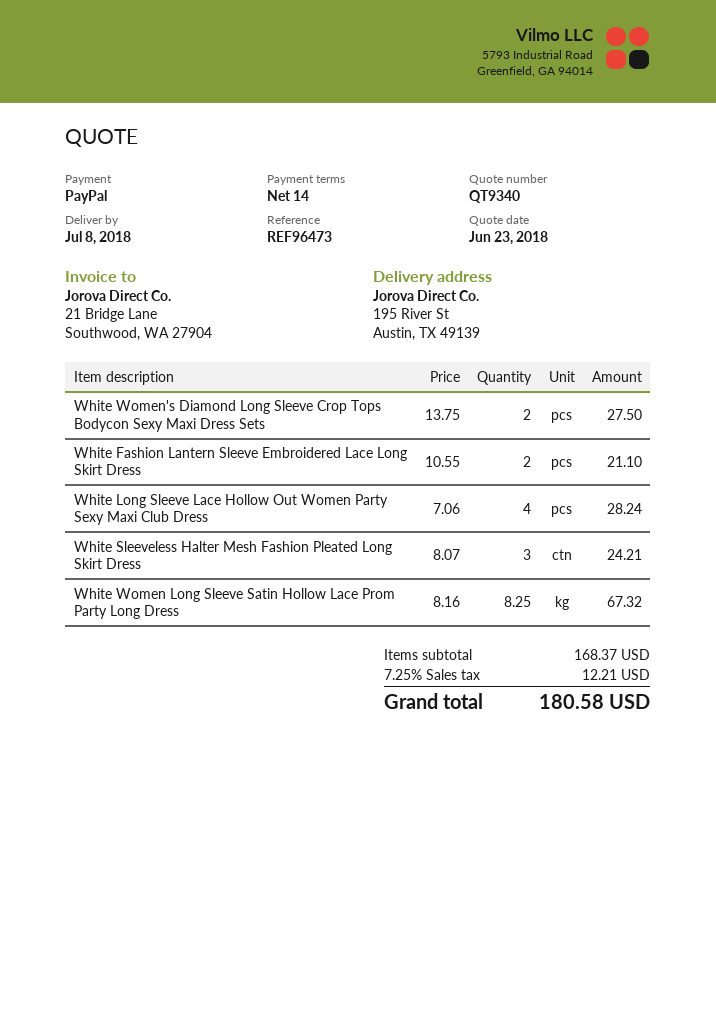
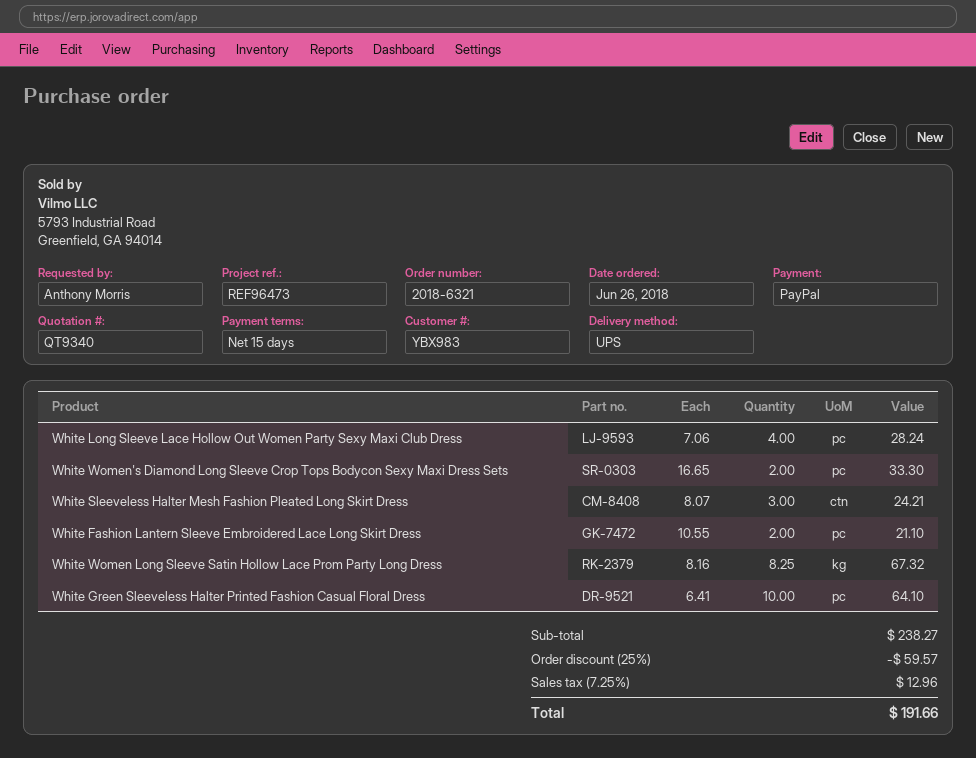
payment terms: 14 days -> 15 days
White Women's Diamond Long Sleeve Crop Tops Bodycon Sexy Maxi Dress Sets: 2 x 13.75 = 27.50 -> 2 x 16.65 = 33.30
White Green Sleeveless Halter Printed Fashion Casual Floral Dress: none -> 10 x 6.41 = 64.10
subtotal: 168.37 -> 238.27
discount: none -> 25% = 59.57
tax: 7.25% = 12.21 -> 7.25% = 12.96
total: 180.58 -> 191.66

